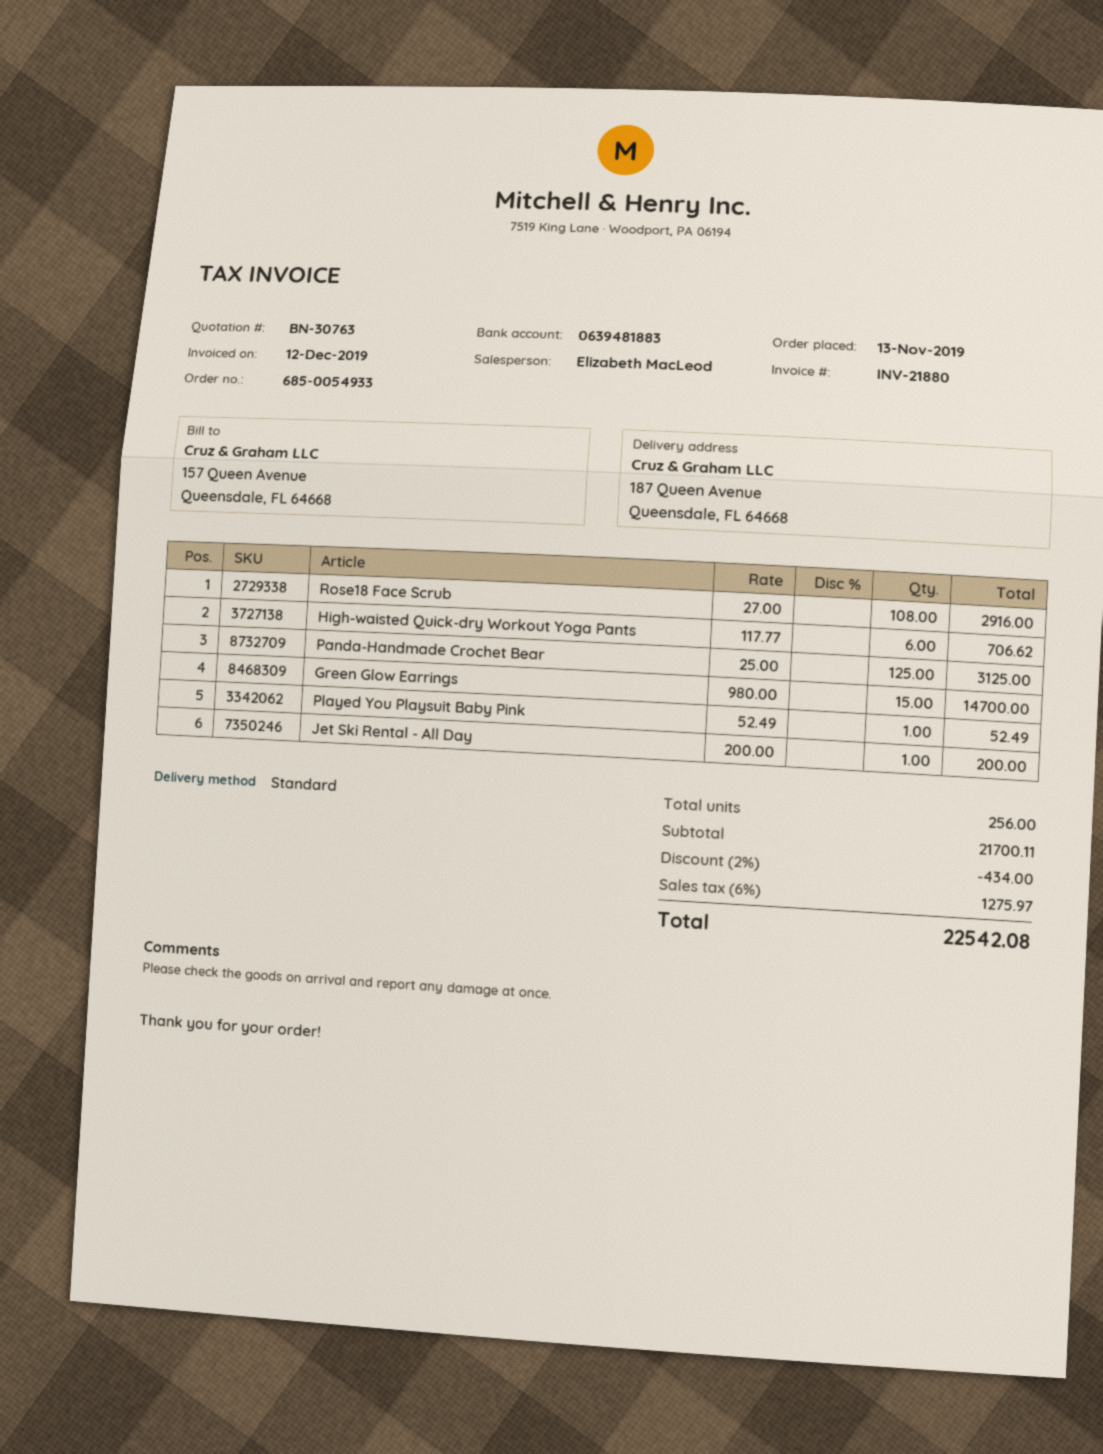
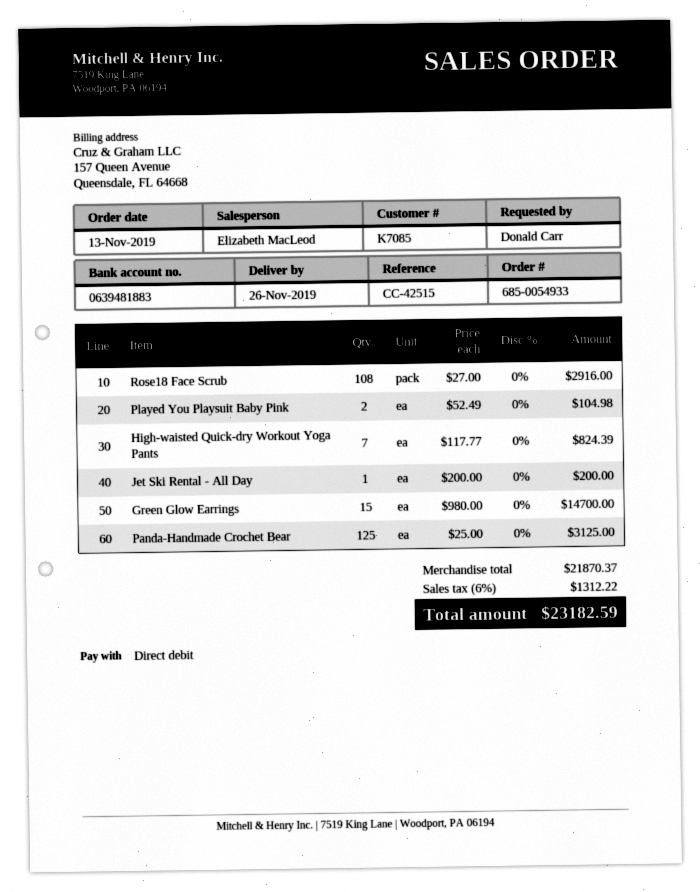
High-waisted Quick-dry Workout Yoga Pants: 6 x 117.77 = 706.62 -> 7 x 117.77 = 824.39
Played You Playsuit Baby Pink: 1 x 52.49 = 52.49 -> 2 x 52.49 = 104.98
subtotal: 21700.11 -> 21870.37
discount: 2% = 434.00 -> none
tax: 6% = 1275.97 -> 6% = 1312.22
total: 22542.08 -> 23182.59

